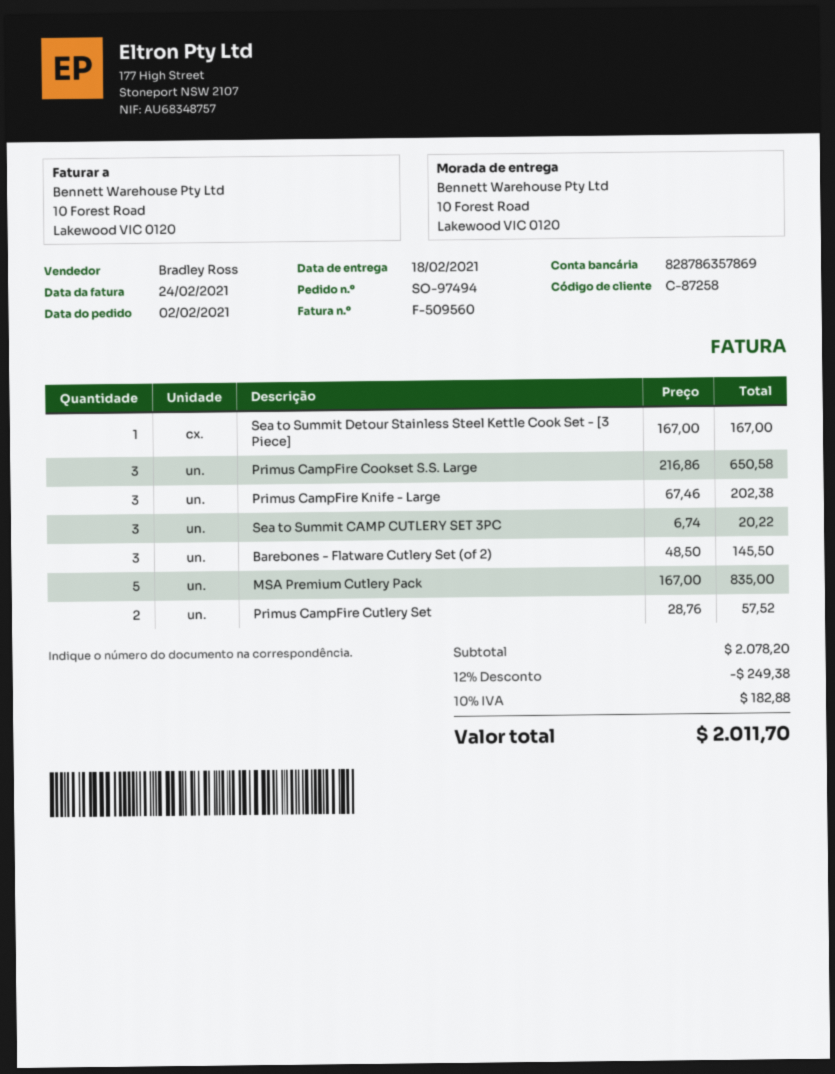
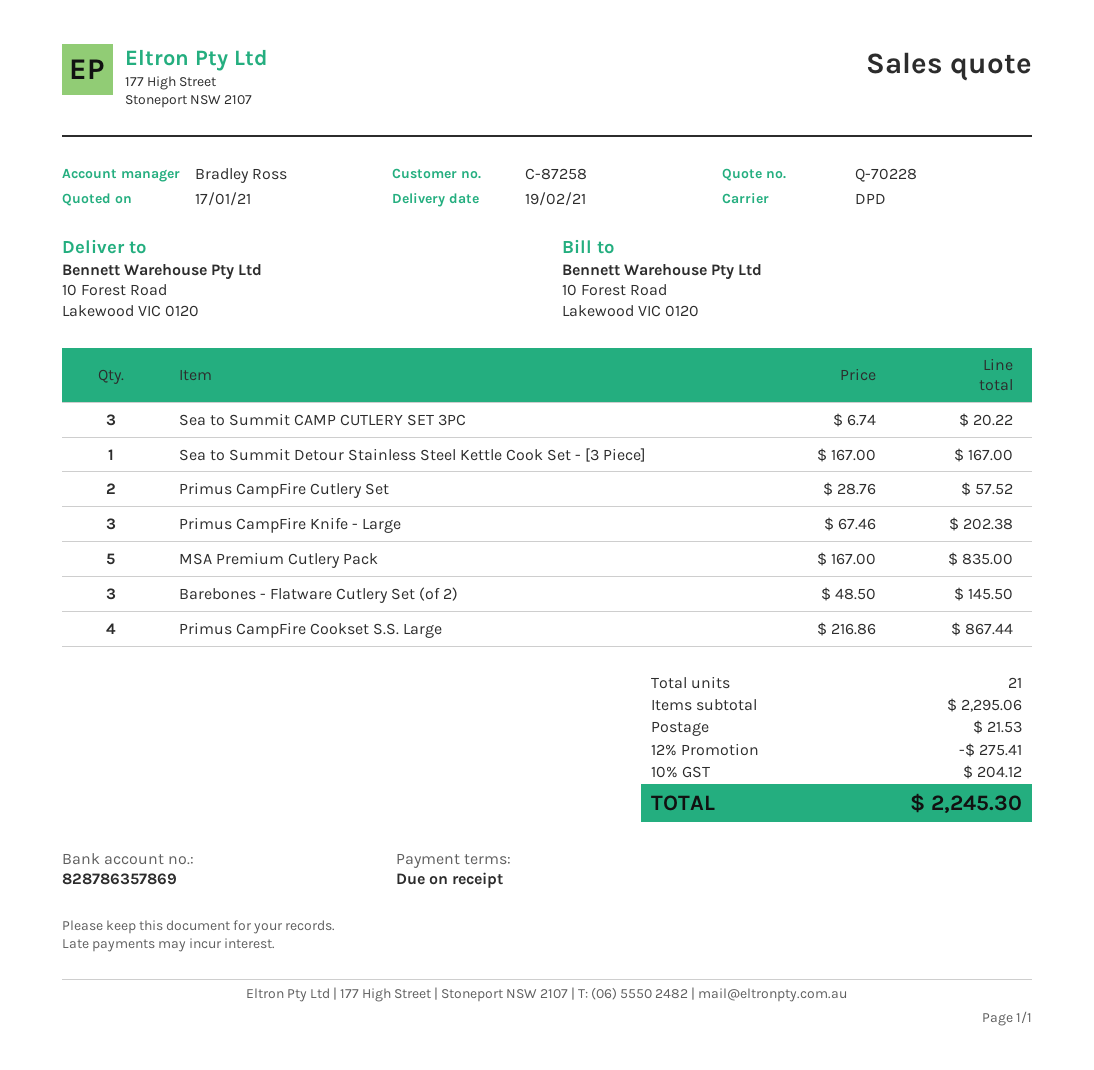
delivery date: 2021-02-18 -> 2021-02-19
Primus CampFire Cookset S.S. Large: 3 x 216.86 = 650.58 -> 4 x 216.86 = 867.44
subtotal: 2078.20 -> 2295.06
discount: 12% = 249.38 -> 12% = 275.41
shipping: none -> 21.53
tax: 10% = 182.88 -> 10% = 204.12
total: 2011.70 -> 2245.30

